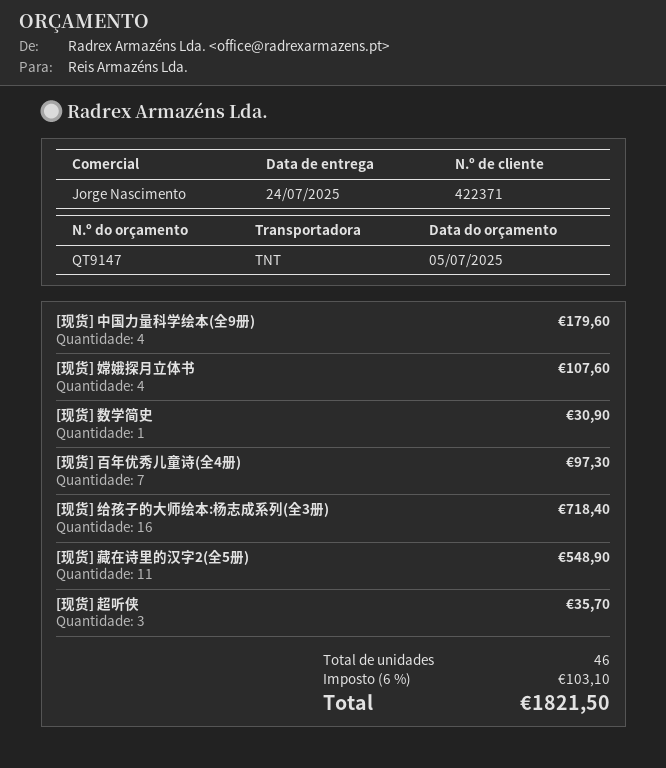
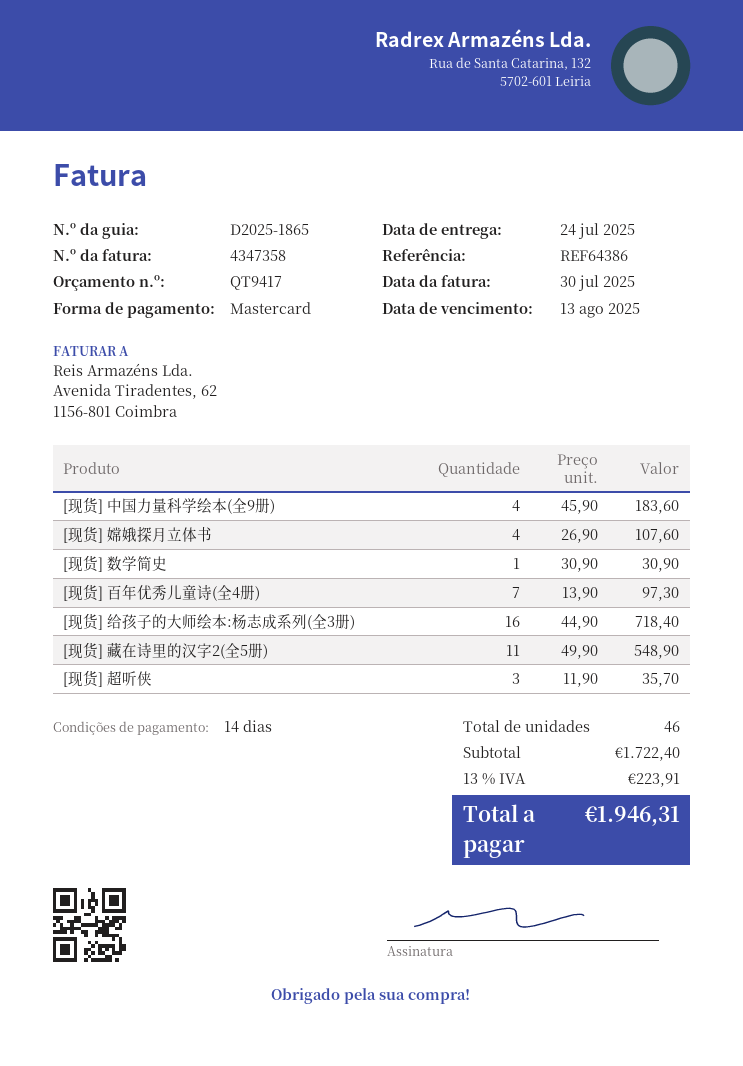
quote number: QT9147 -> QT9417
[现货] 中国力量科学绘本(全9册): 4 for 179.60 -> 4 for 183.60
tax: 6% = 103.10 -> 13% = 223.91
total: 1821.50 -> 1946.31

